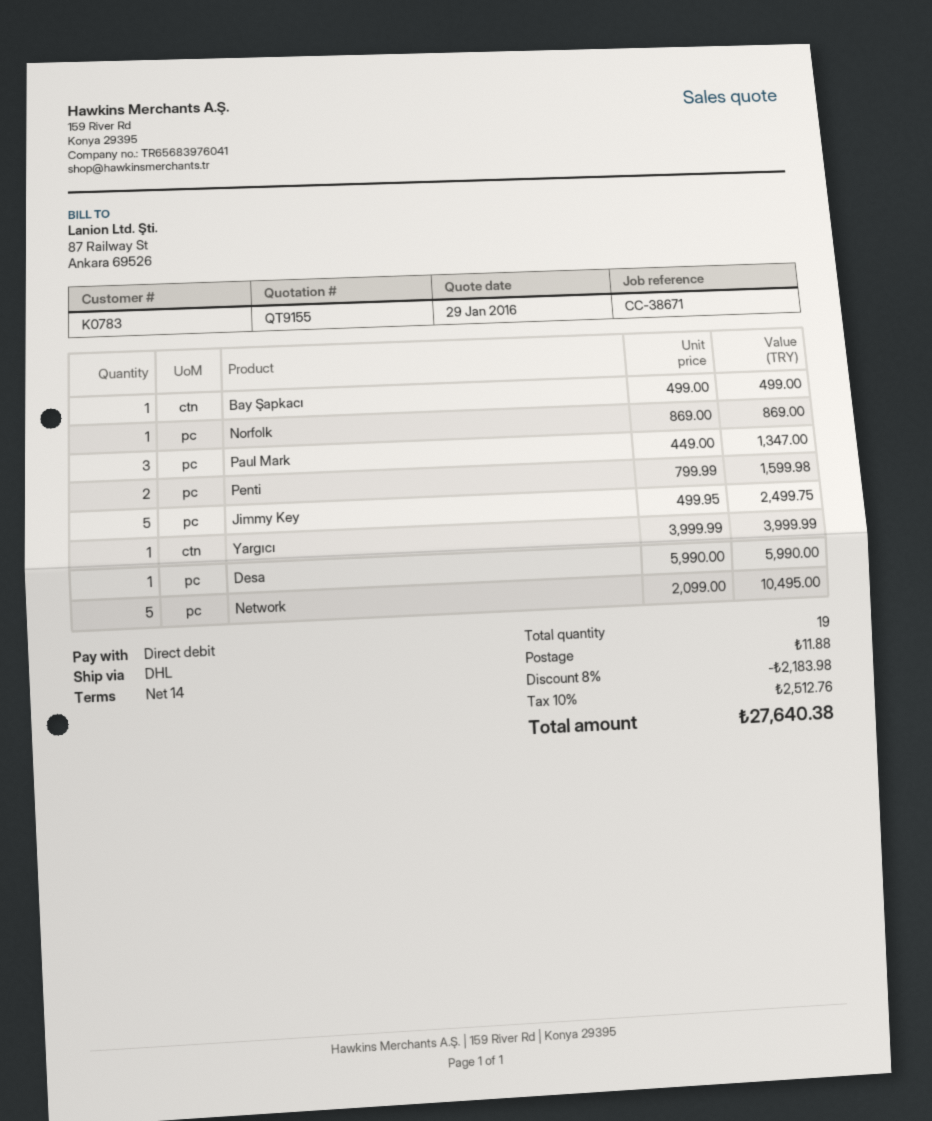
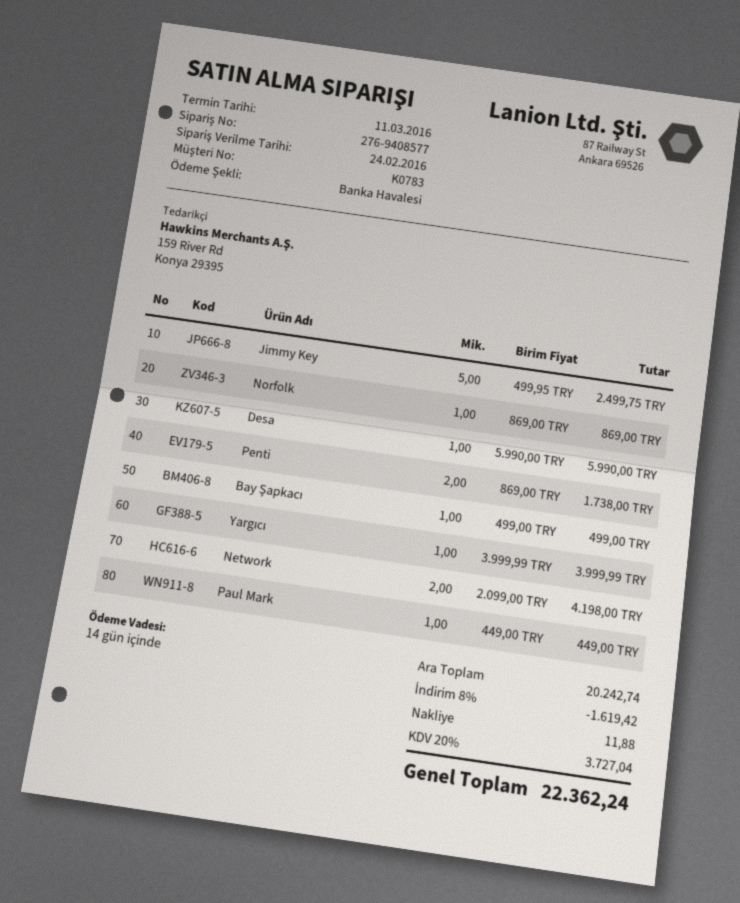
payment method: direct debit -> bank transfer
Paul Mark: 3 x 449.00 = 1347.00 -> 1 x 449.00 = 449.00
Penti: 2 x 799.99 = 1599.98 -> 2 x 869.00 = 1738.00
Network: 5 x 2099.00 = 10495.00 -> 2 x 2099.00 = 4198.00
discount: 8% = 2183.98 -> 8% = 1619.42
tax: 10% = 2512.76 -> 20% = 3727.04
total: 27640.38 -> 22362.24

